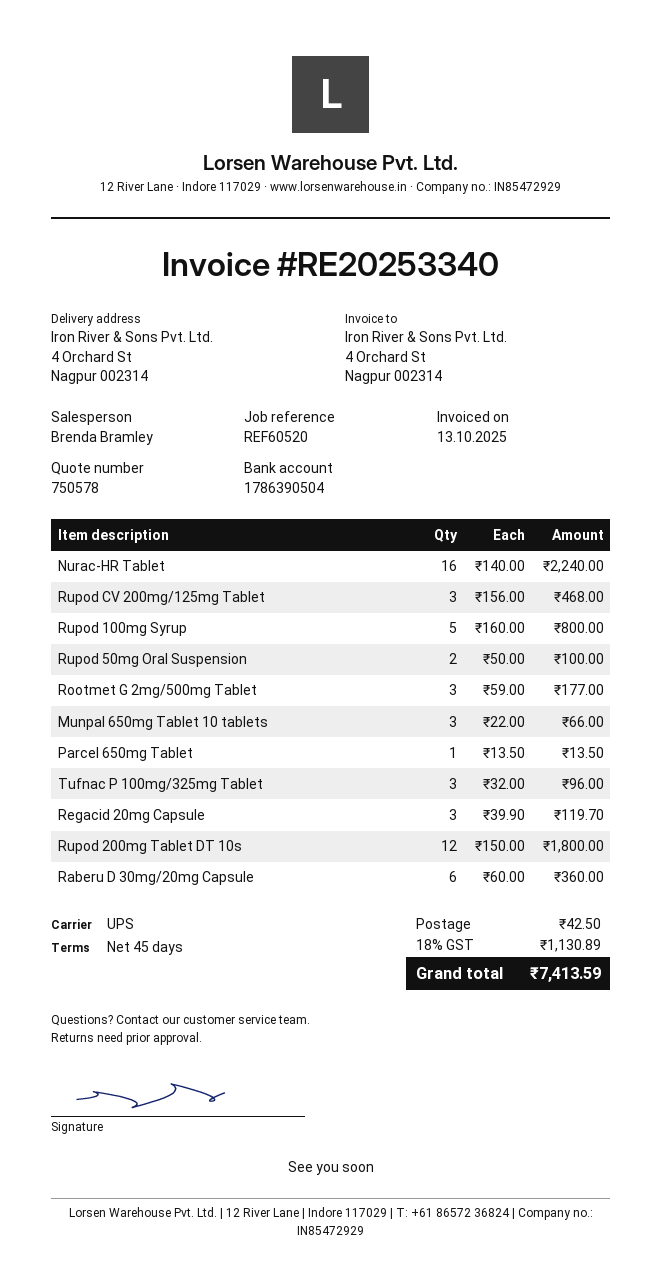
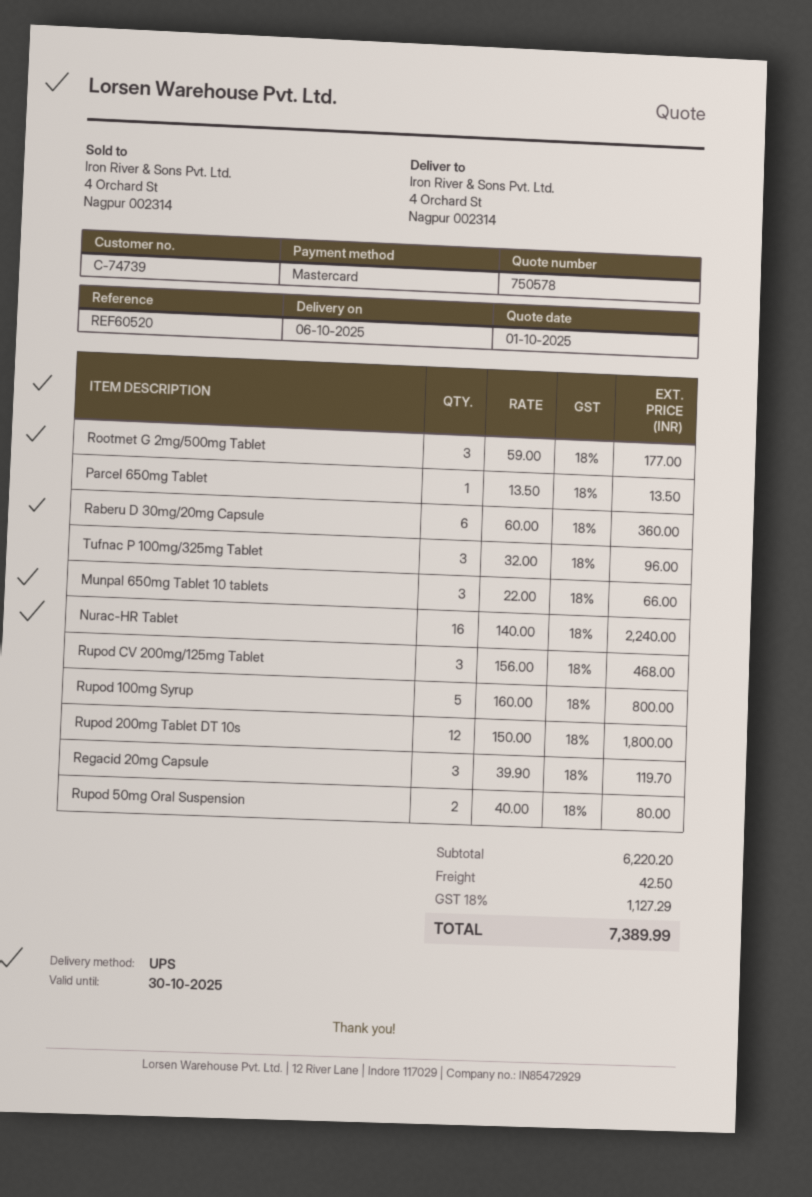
Rupod 50mg Oral Suspension: 2 x 50.00 = 100.00 -> 2 x 40.00 = 80.00
tax: 18% = 1130.89 -> 18% = 1127.29
total: 7413.59 -> 7389.99

